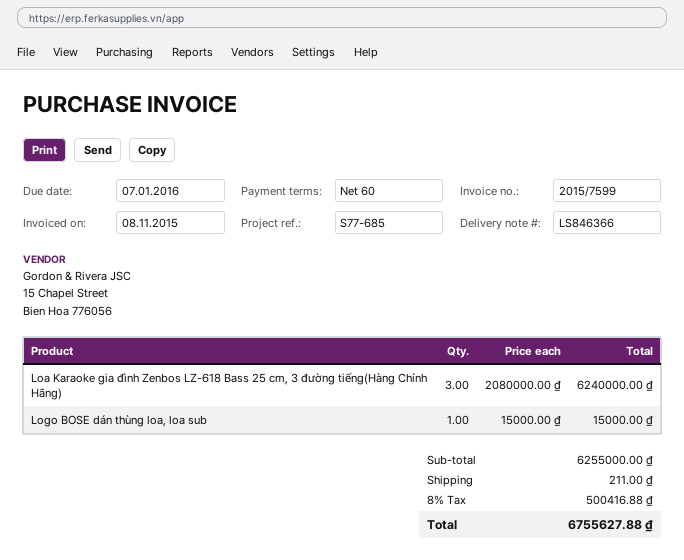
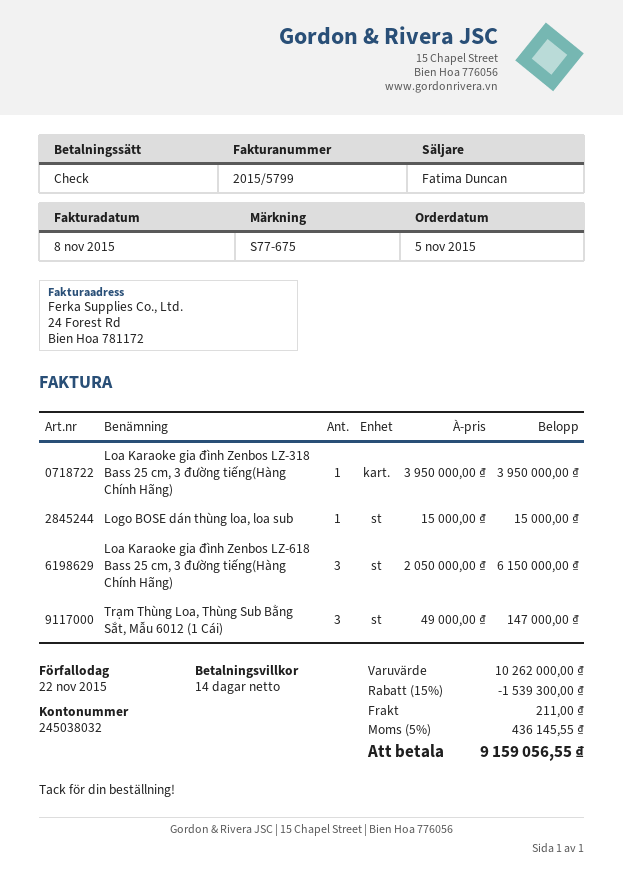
invoice number: 2015/7599 -> 2015/5799
payment terms: 60 days -> 14 days
due date: 2016-01-07 -> 2015-11-22
reference: S77-685 -> S77-675
Loa Karaoke gia đình Zenbos LZ-618 Bass 25 cm, 3 đường tiếng(Hàng Chính Hãng): 3 x 2080000.00 = 6240000.00 -> 3 x 2050000.00 = 6150000.00
Loa Karaoke gia đình Zenbos LZ-318 Bass 25 cm, 3 đường tiếng(Hàng Chính Hãng): none -> 1 x 3950000.00 = 3950000.00
Trạm Thùng Loa, Thùng Sub Bằng Sắt, Mẫu 6012 (1 Cái): none -> 3 x 49000.00 = 147000.00
subtotal: 6255000.00 -> 10262000.00
discount: none -> 15% = 1539300.00
tax: 8% = 500416.88 -> 5% = 436145.55
total: 6755627.88 -> 9159056.55

